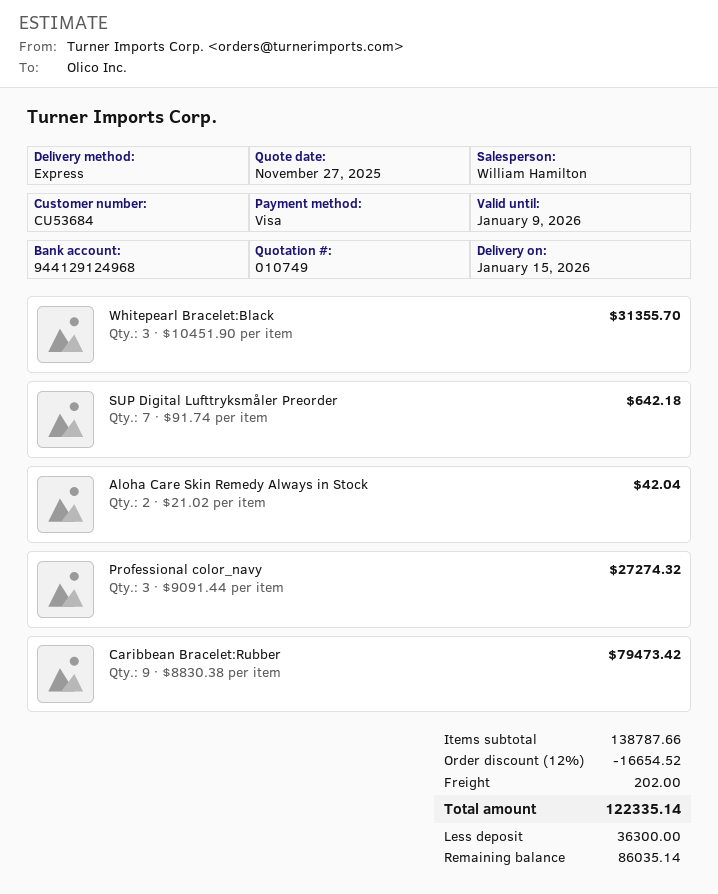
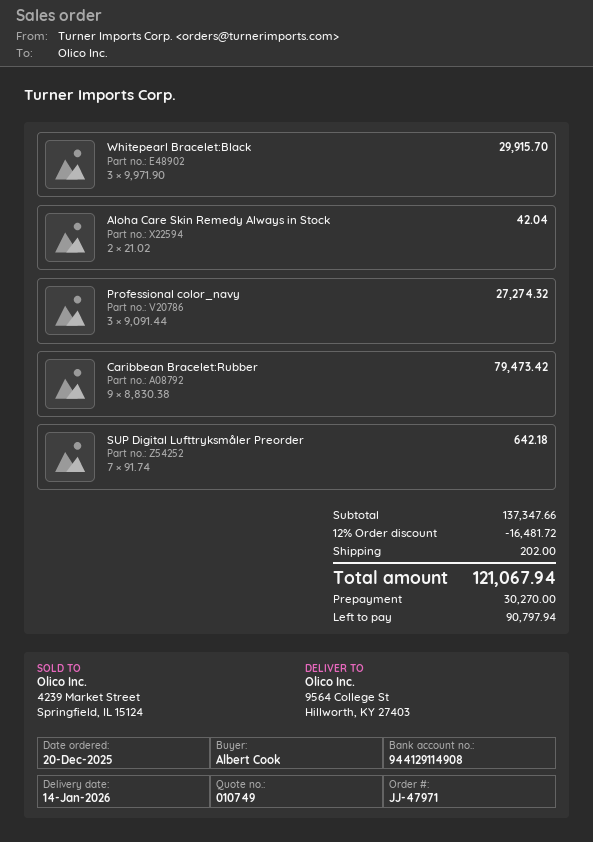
delivery date: 2026-01-15 -> 2026-01-14
bank account: 944129124968 -> 944129114908
Whitepearl Bracelet:Black: 3 x 10451.90 = 31355.70 -> 3 x 9971.90 = 29915.70
subtotal: 138787.66 -> 137347.66
discount: 12% = 16654.52 -> 12% = 16481.72
total: 122335.14 -> 121067.94
deposit: 36300.00 -> 30270.00
balance: 86035.14 -> 90797.94

